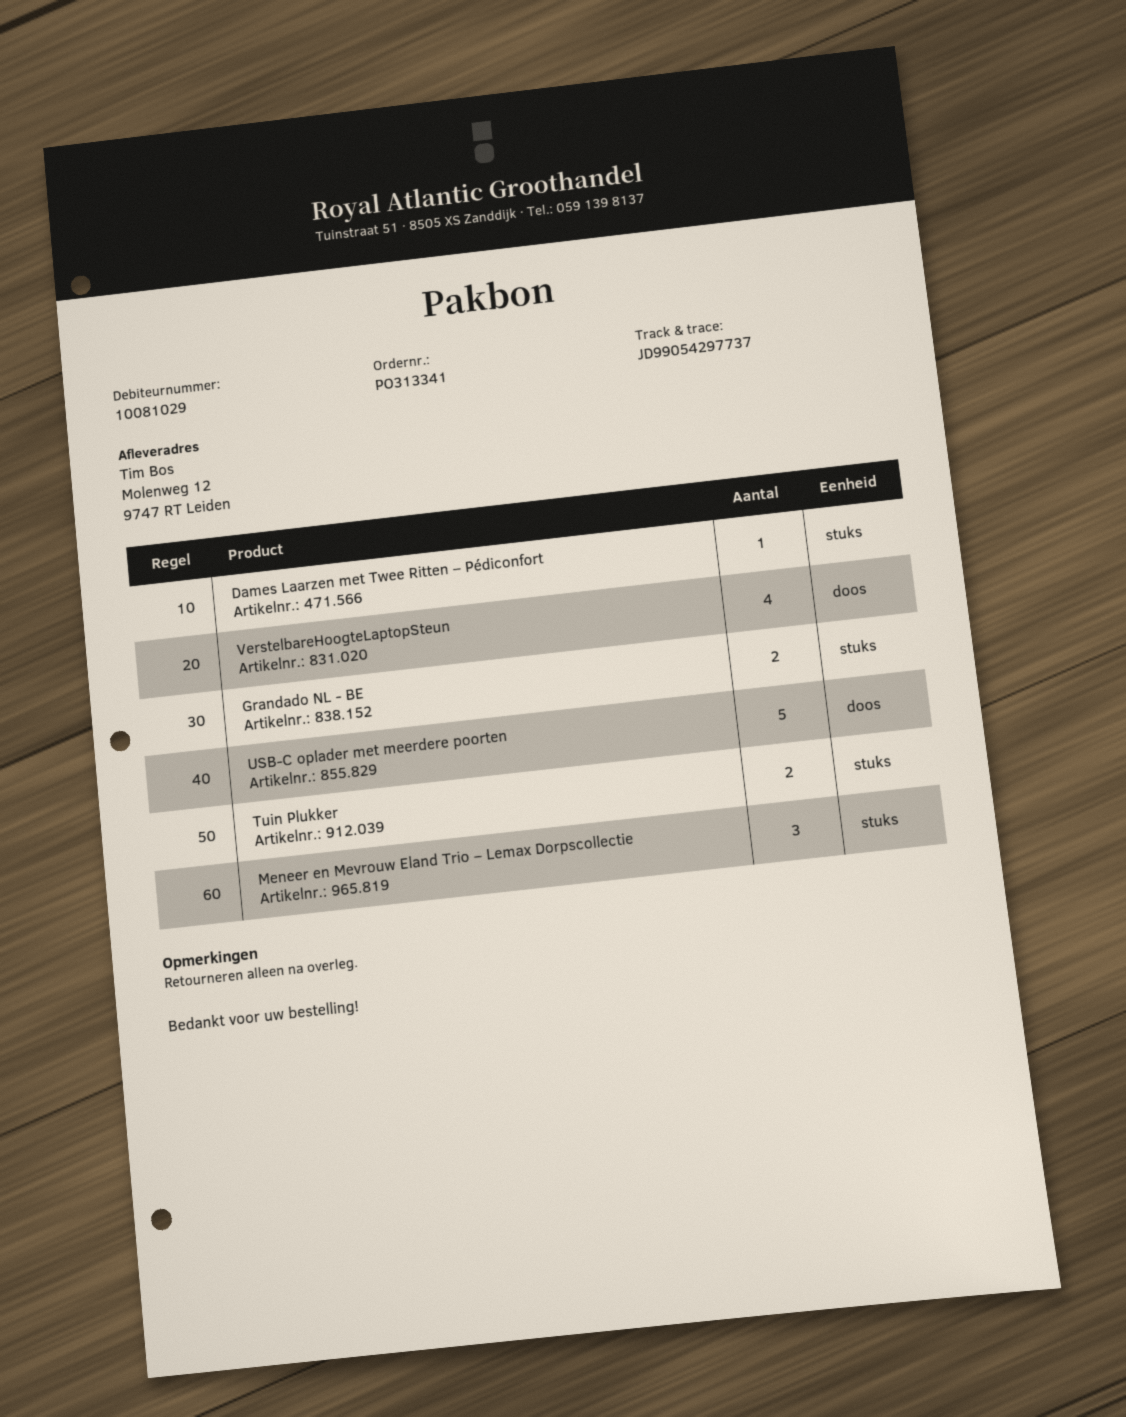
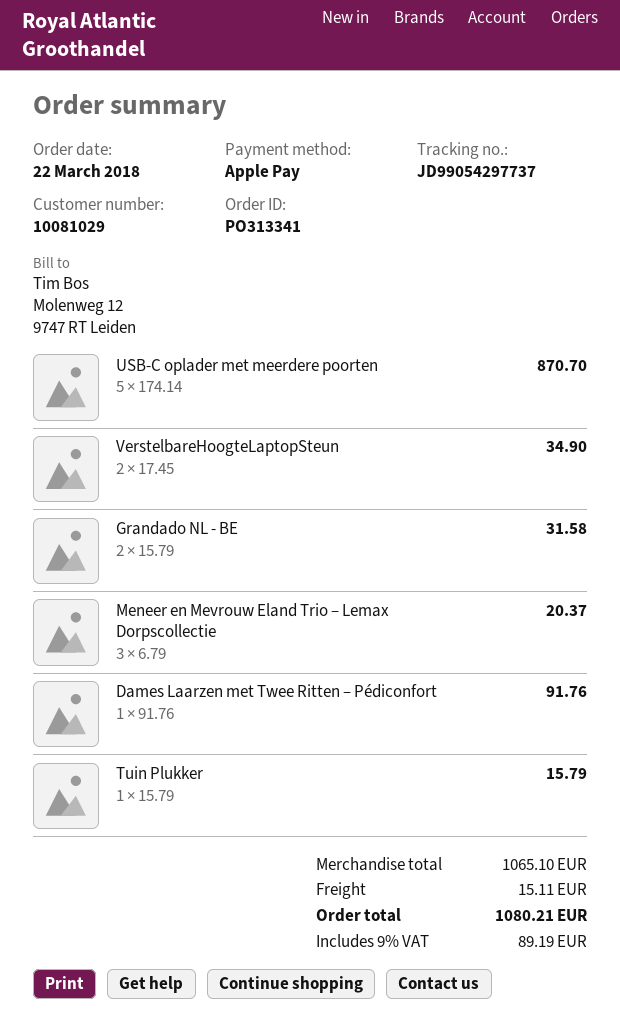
VerstelbareHoogteLaptopSteun: 4 -> 2
Tuin Plukker: 2 -> 1

